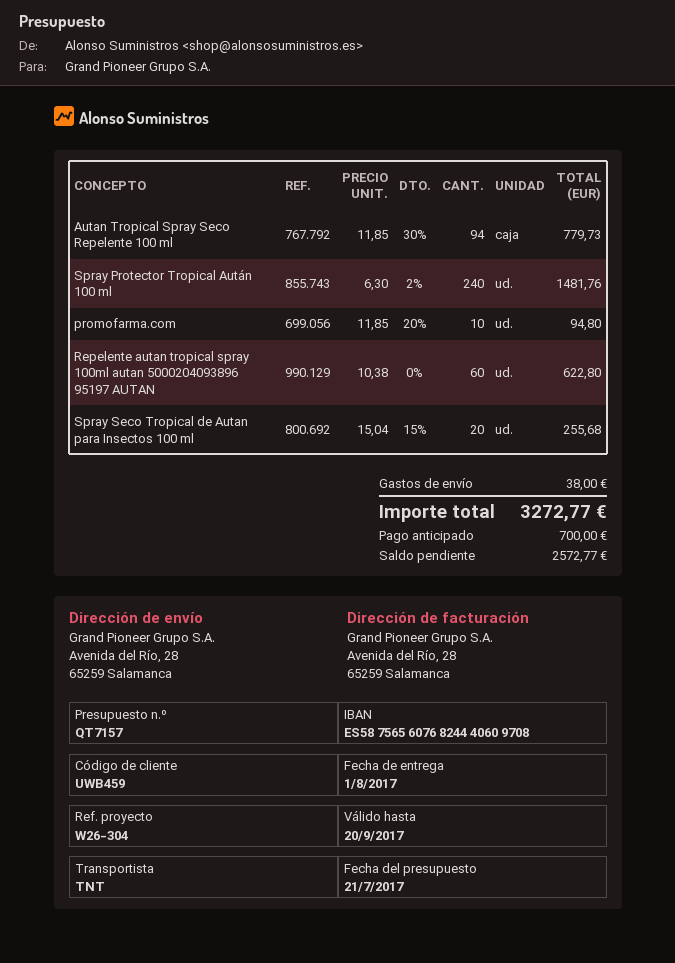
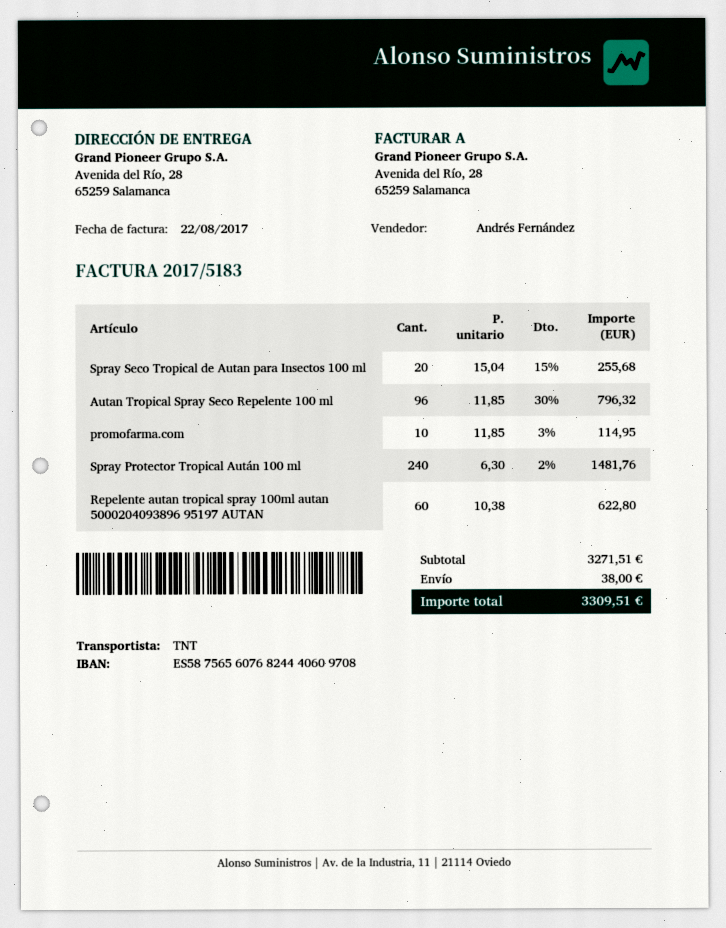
Autan Tropical Spray Seco Repelente 100 ml: 94 x 11.85 - 30% = 779.73 -> 96 x 11.85 - 30% = 796.32
promofarma.com: 10 x 11.85 - 20% = 94.80 -> 10 x 11.85 - 3% = 114.95
total: 3272.77 -> 3309.51

